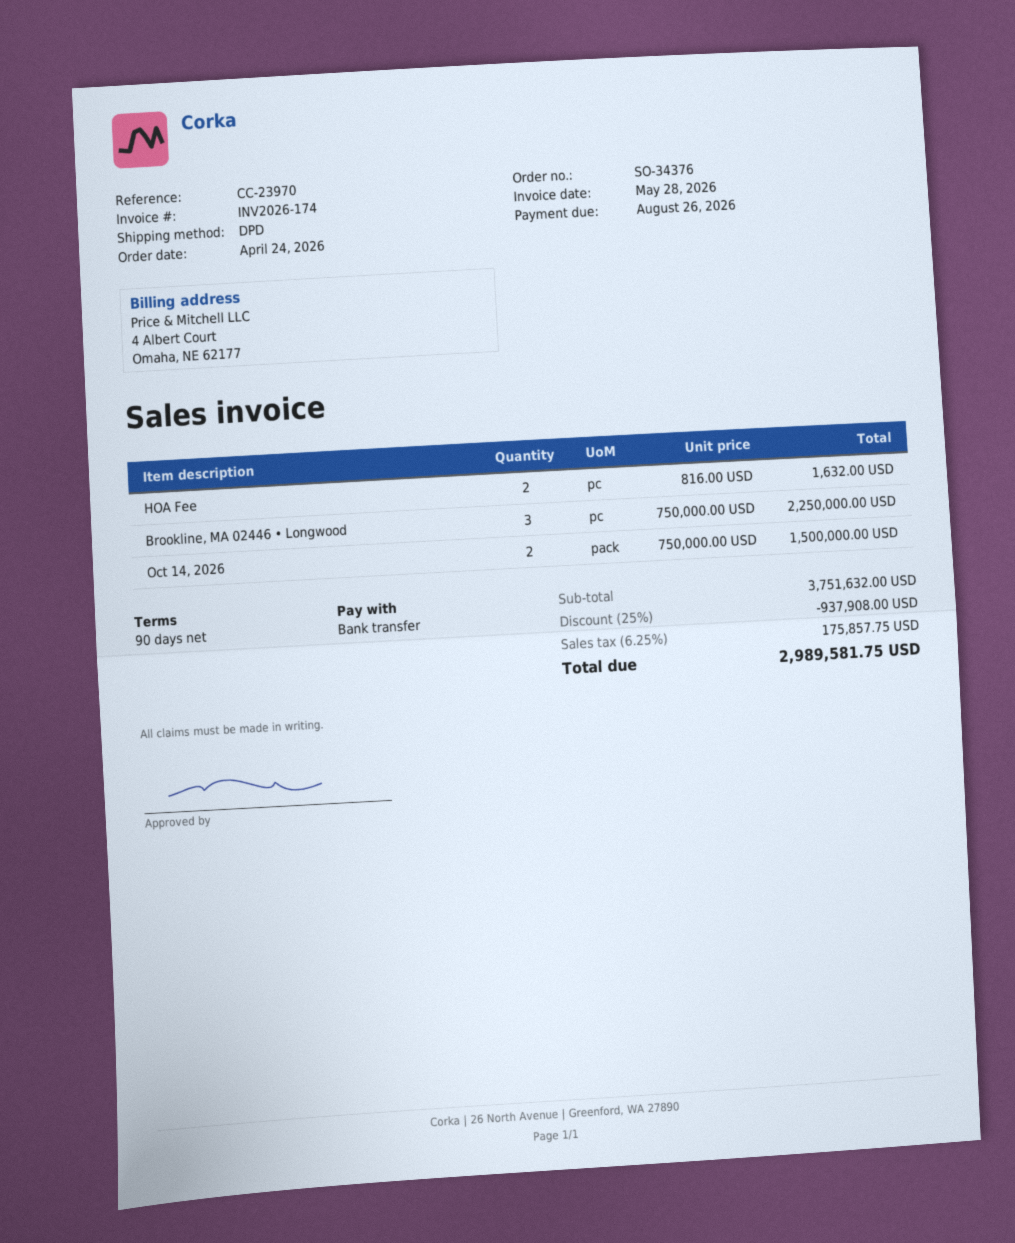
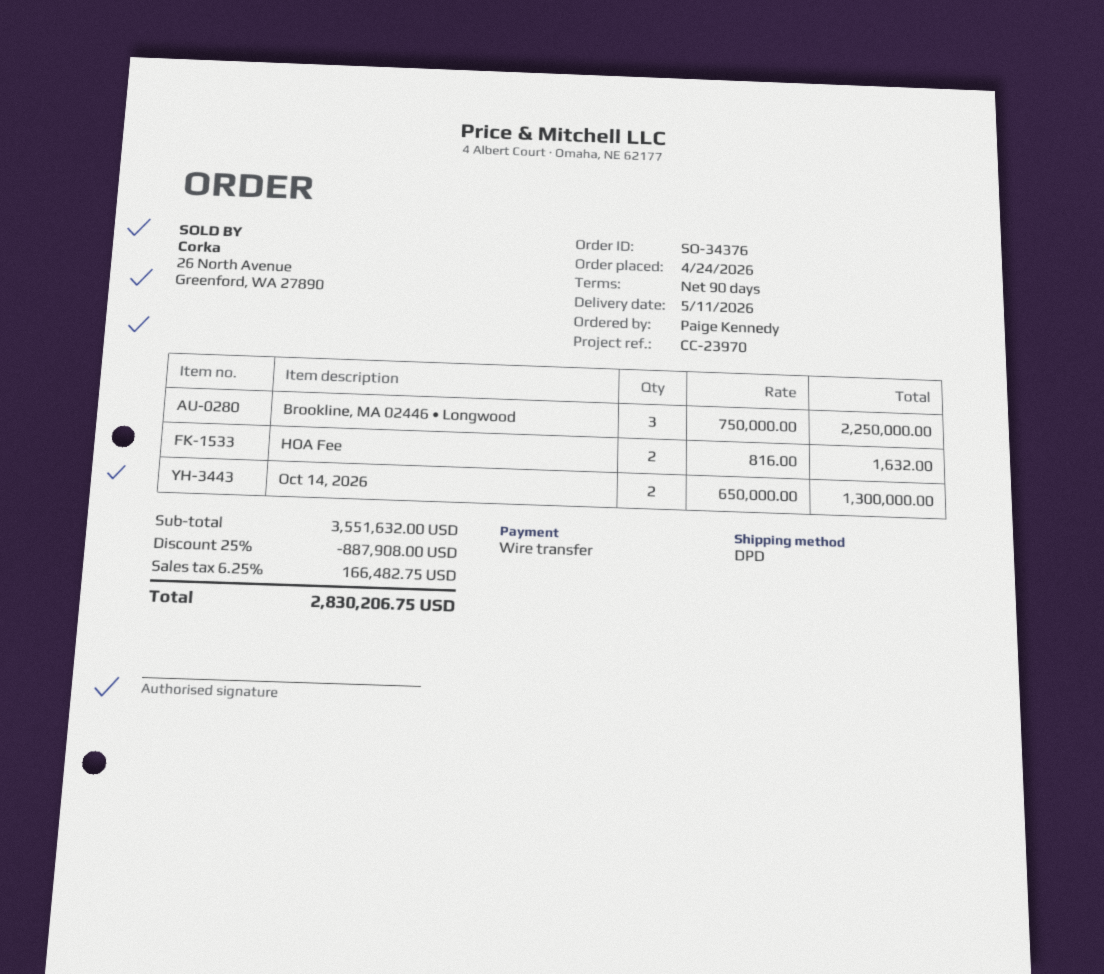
Oct 14, 2026: 2 x 750000.00 = 1500000.00 -> 2 x 650000.00 = 1300000.00
subtotal: 3751632.00 -> 3551632.00
discount: 25% = 937908.00 -> 25% = 887908.00
tax: 6.25% = 175857.75 -> 6.25% = 166482.75
total: 2989581.75 -> 2830206.75

